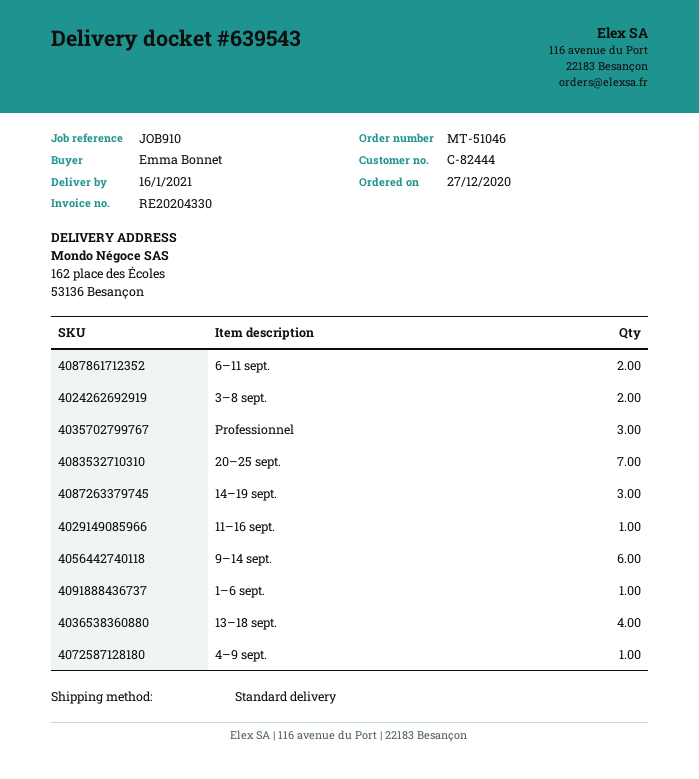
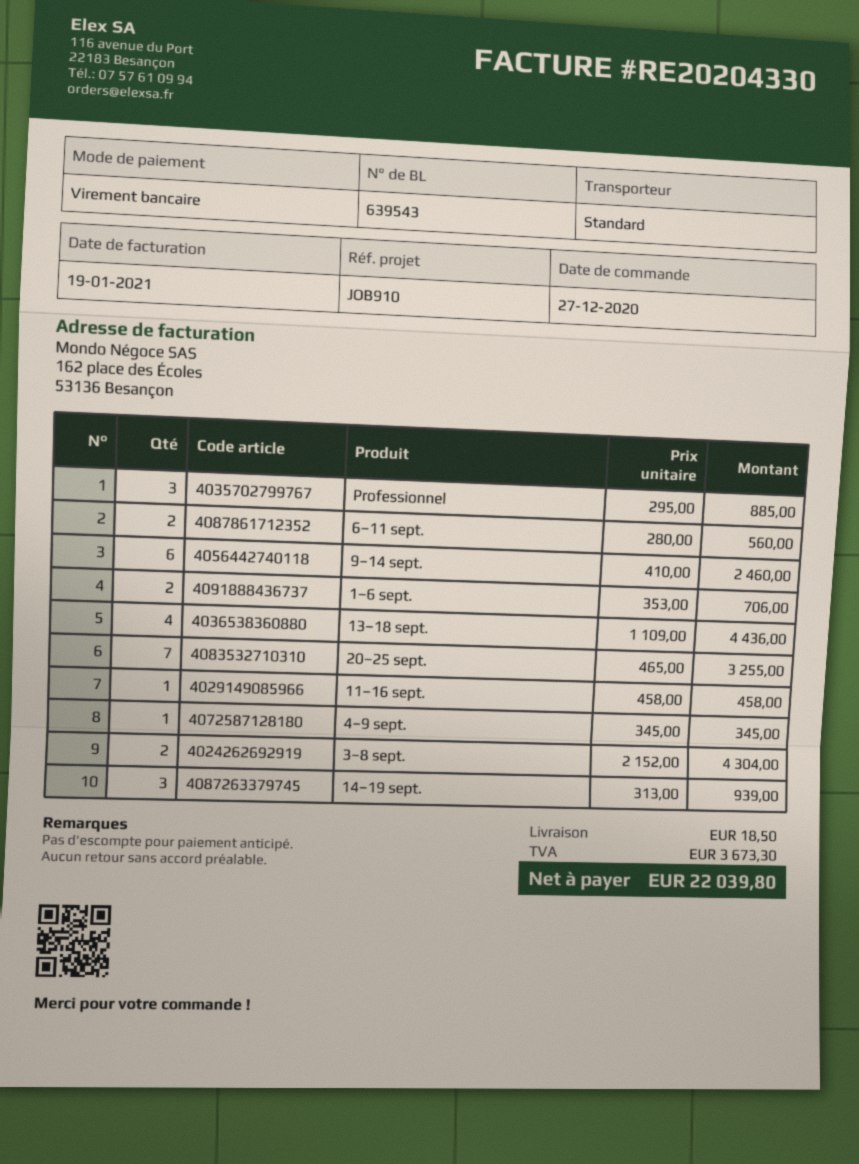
1–6 sept.: 1 -> 2

